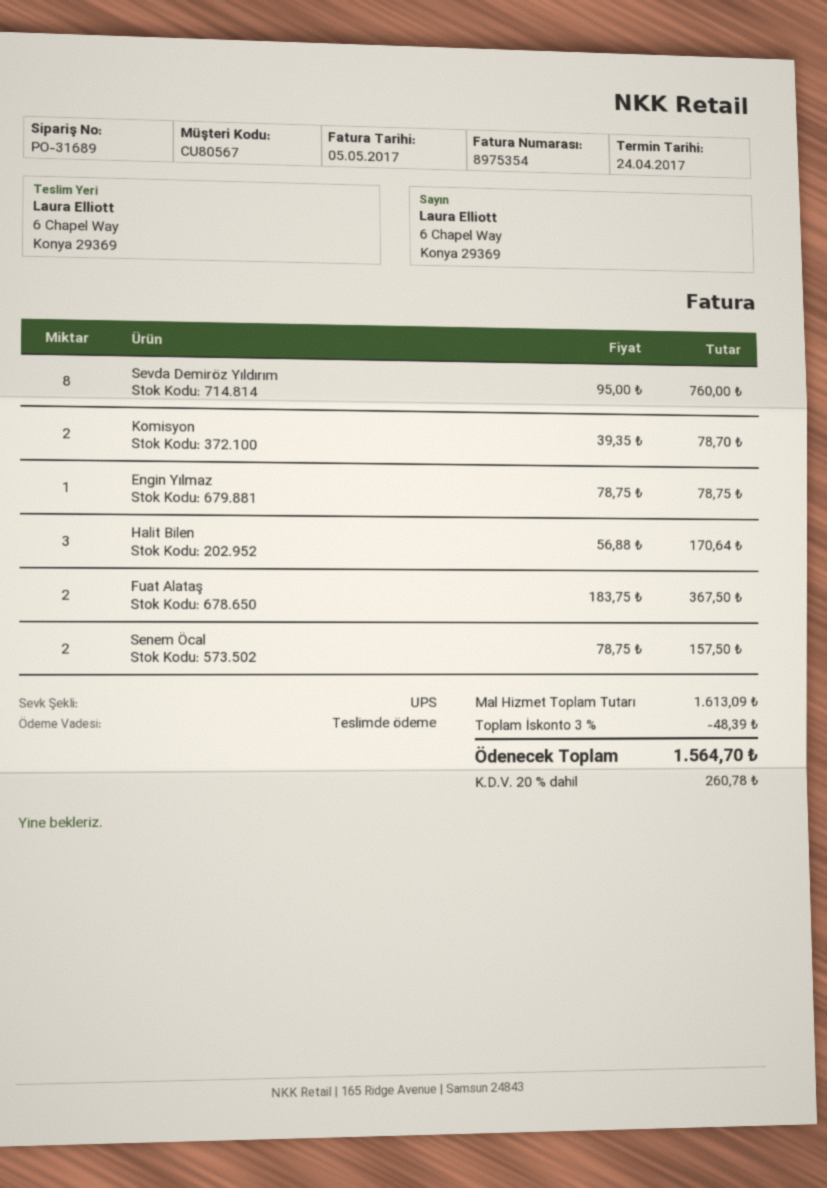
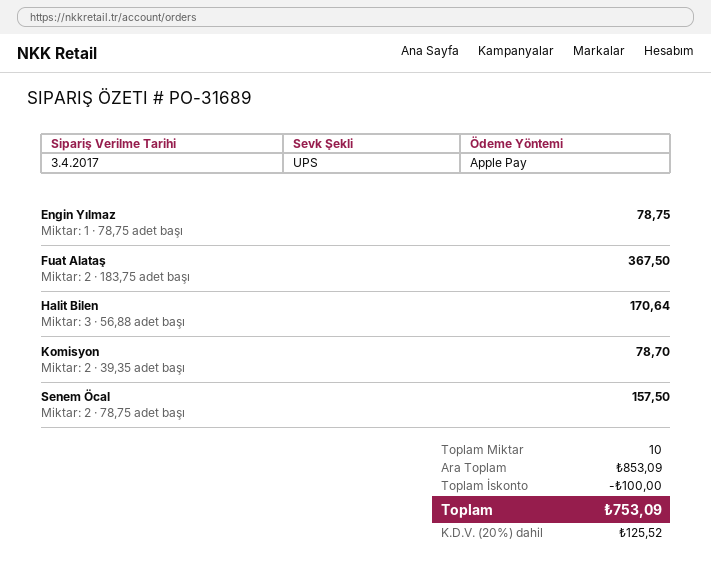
Sevda Demiröz Yıldırım: 8 x 95.00 = 760.00 -> none
subtotal: 1613.09 -> 853.09
discount: 48.39 -> 100.00
tax: 20% = 260.78 -> 20% = 125.52
total: 1564.70 -> 753.09

